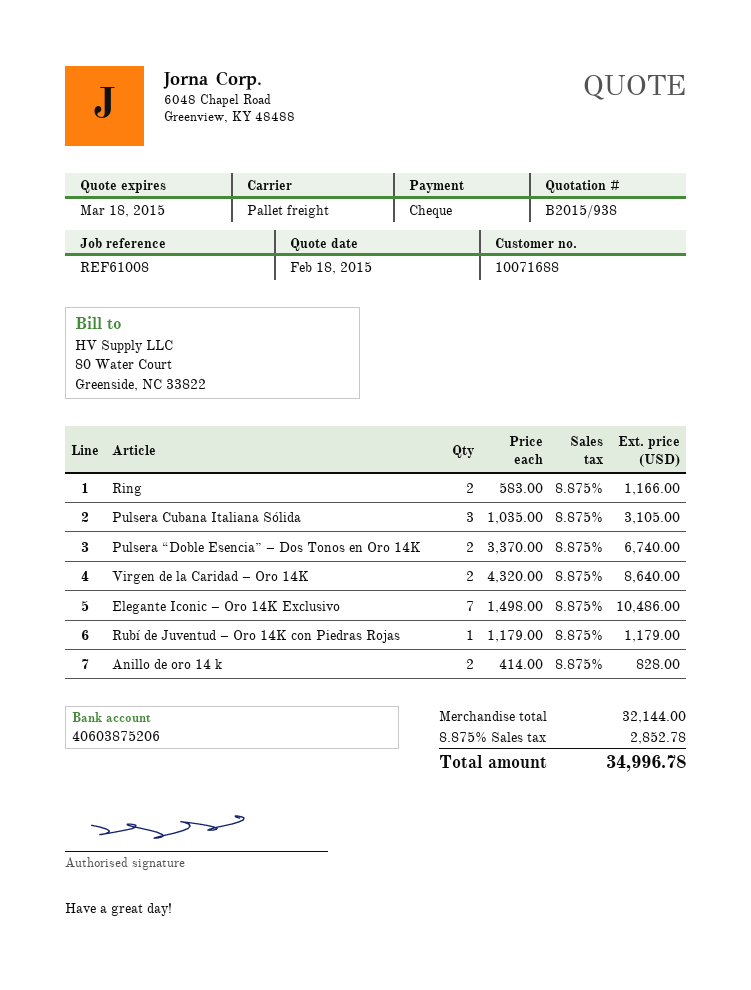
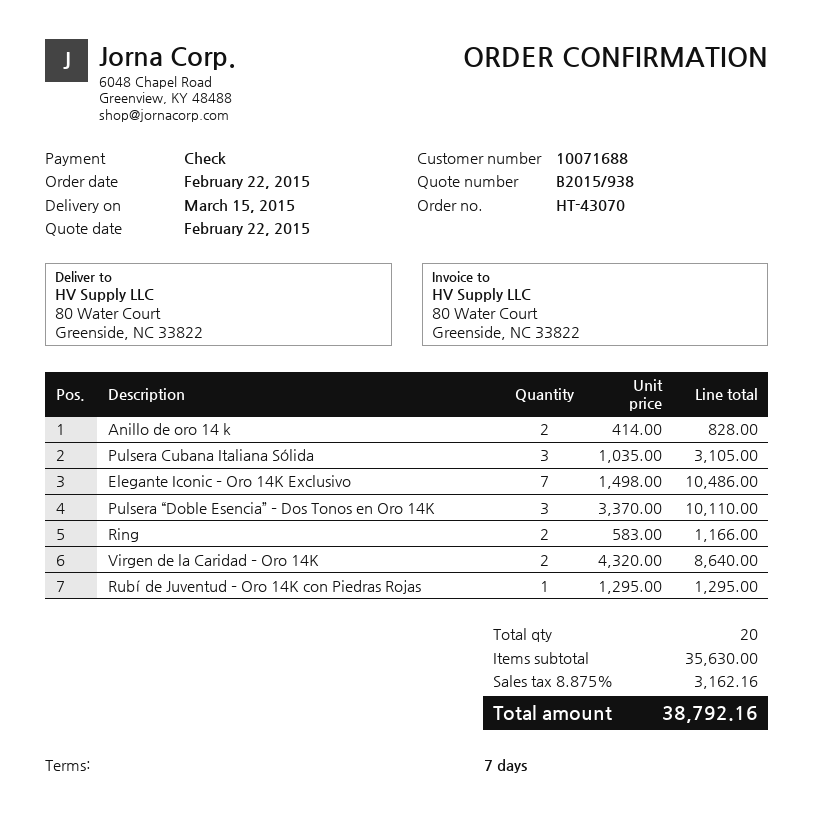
quote date: 2015-02-18 -> 2015-02-22
Pulsera “Doble Esencia” – Dos Tonos en Oro 14K: 2 x 3370.00 = 6740.00 -> 3 x 3370.00 = 10110.00
Rubí de Juventud – Oro 14K con Piedras Rojas: 1 x 1179.00 = 1179.00 -> 1 x 1295.00 = 1295.00
subtotal: 32144.00 -> 35630.00
tax: 8.875% = 2852.78 -> 8.875% = 3162.16
total: 34996.78 -> 38792.16

